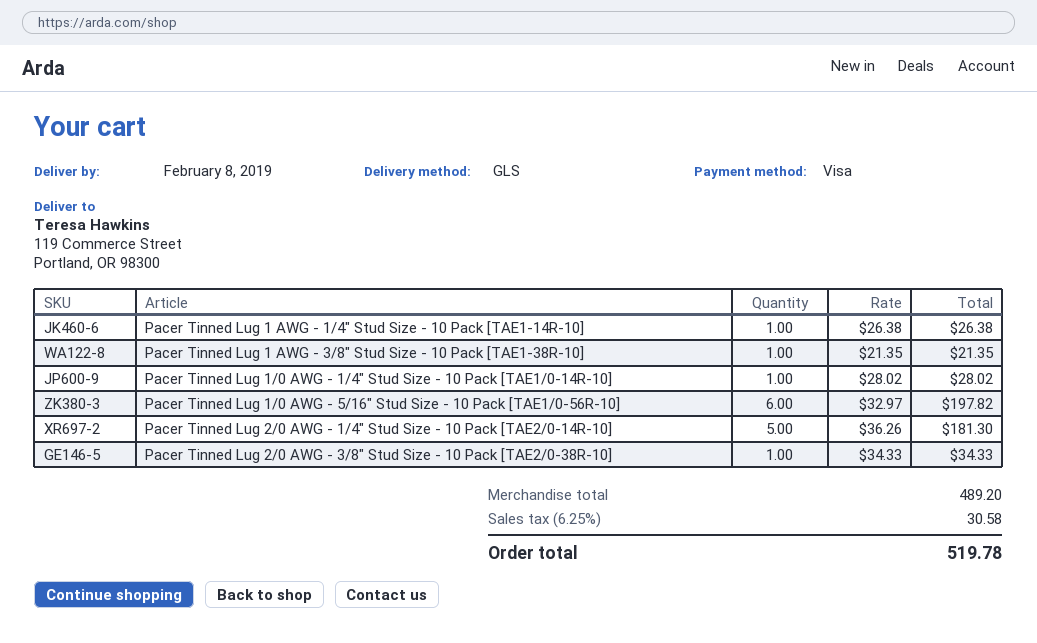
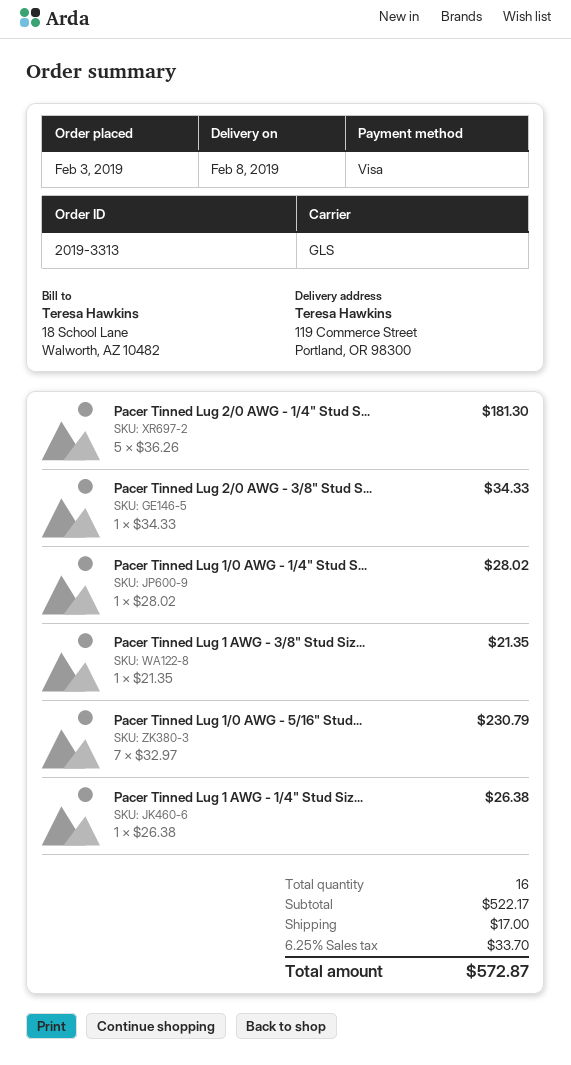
Pacer Tinned Lug 1/0 AWG - 5/16" Stud Size - 10 Pack [TAE1/0-56R-10]: 6 x 32.97 = 197.82 -> 7 x 32.97 = 230.79
subtotal: 489.20 -> 522.17
shipping: none -> 17.00
tax: 6.25% = 30.58 -> 6.25% = 33.70
total: 519.78 -> 572.87

